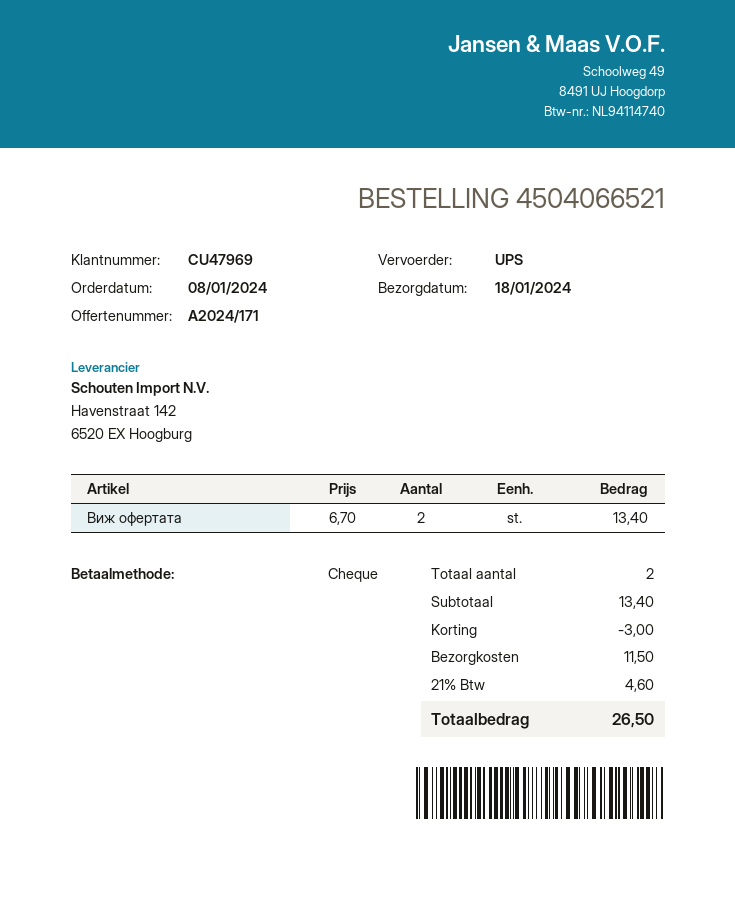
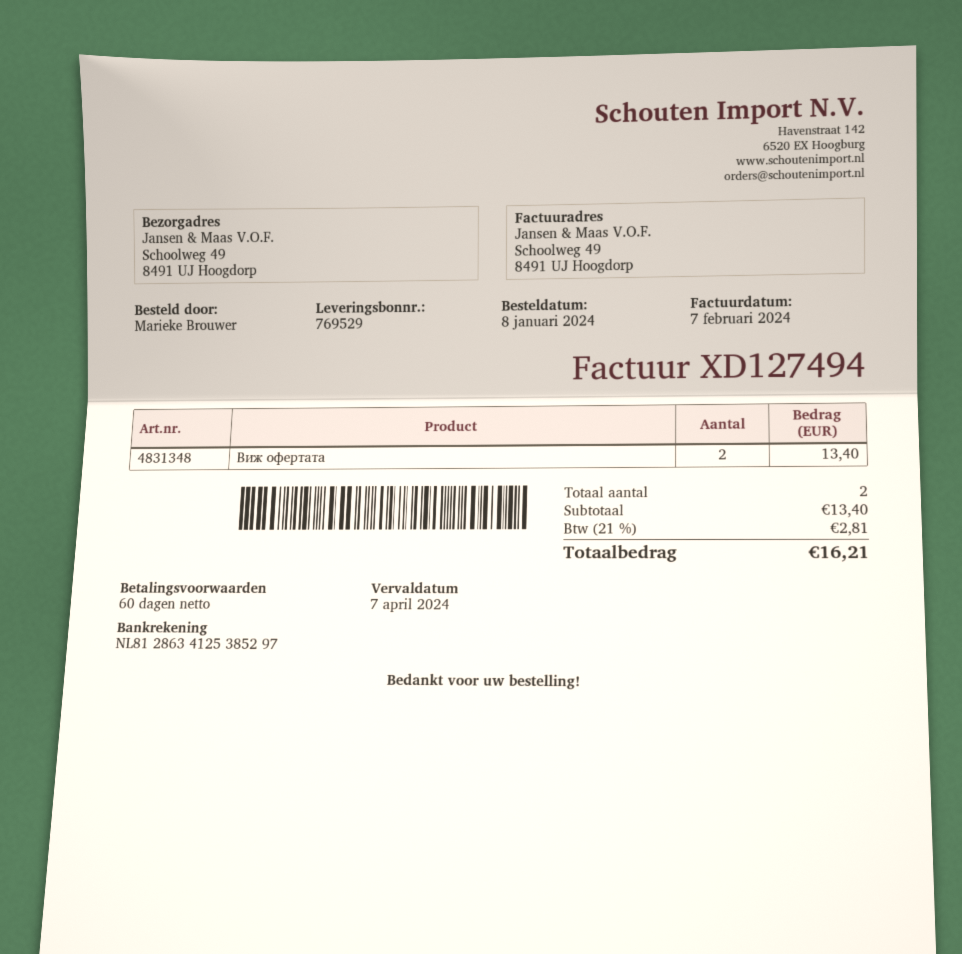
discount: 3.00 -> none
shipping: 11.50 -> none
tax: 21% = 4.60 -> 21% = 2.81
total: 26.50 -> 16.21

